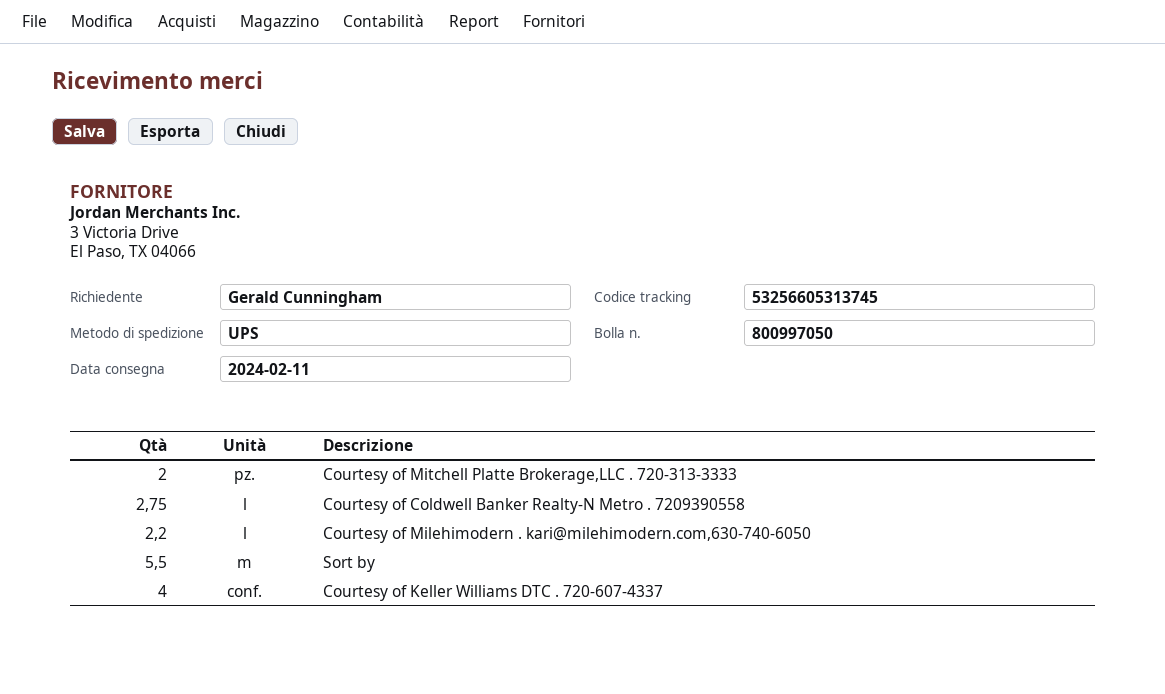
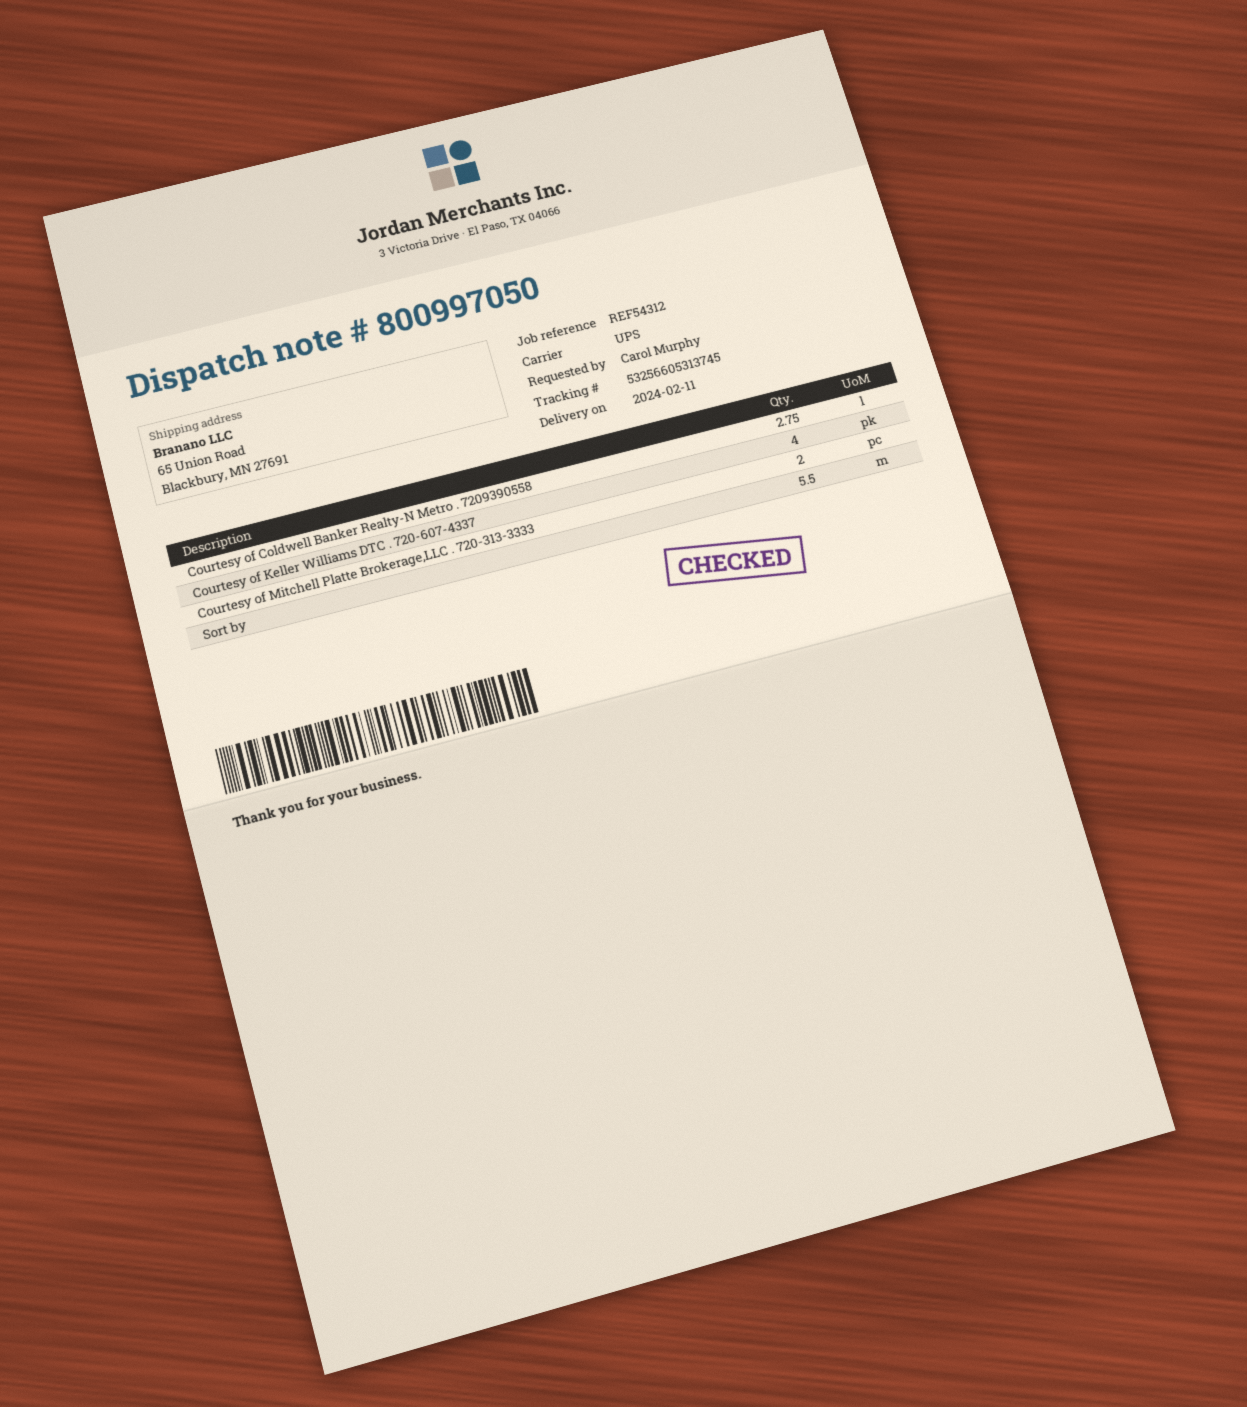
ordered by: Gerald Cunningham -> Carol Murphy
Courtesy of Milehimodern . kari@milehimodern.com,630-740-6050: 2.2 -> none

